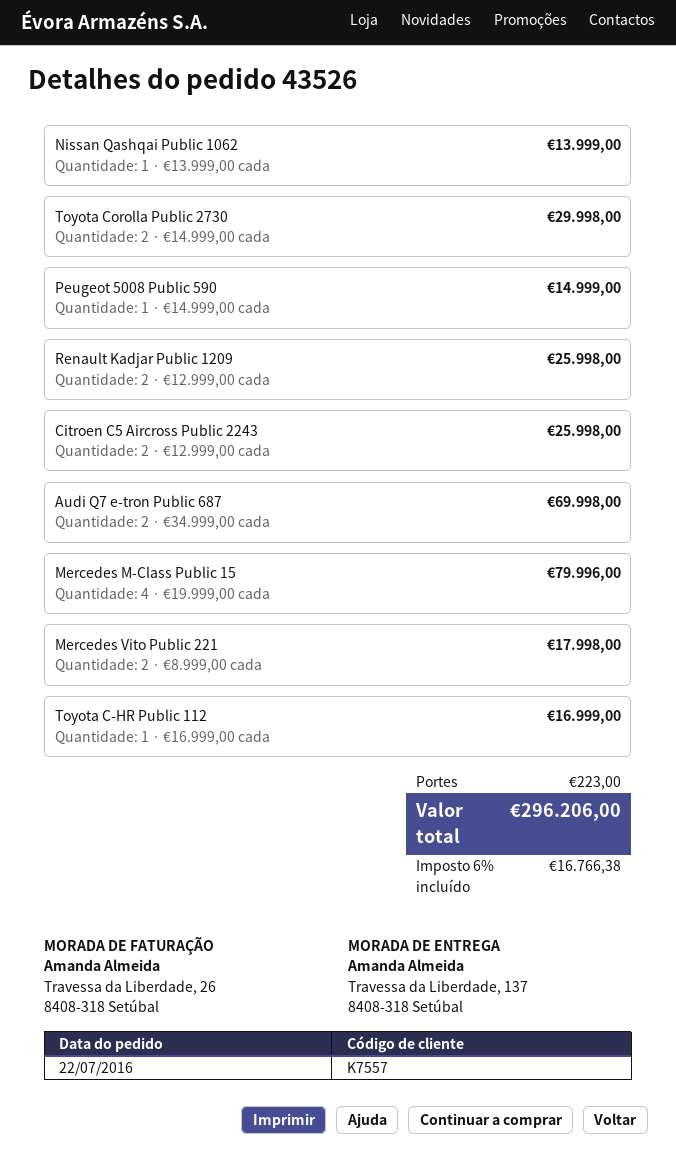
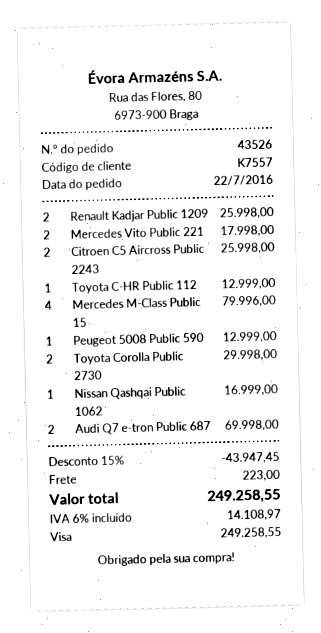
Nissan Qashqai Public 1062: 1 for 13999.00 -> 1 for 16999.00
Peugeot 5008 Public 590: 1 for 14999.00 -> 1 for 12999.00
Toyota C-HR Public 112: 1 for 16999.00 -> 1 for 12999.00
discount: none -> 15% = 43947.45
tax: 6% = 16766.38 -> 6% = 14108.97
total: 296206.00 -> 249258.55

